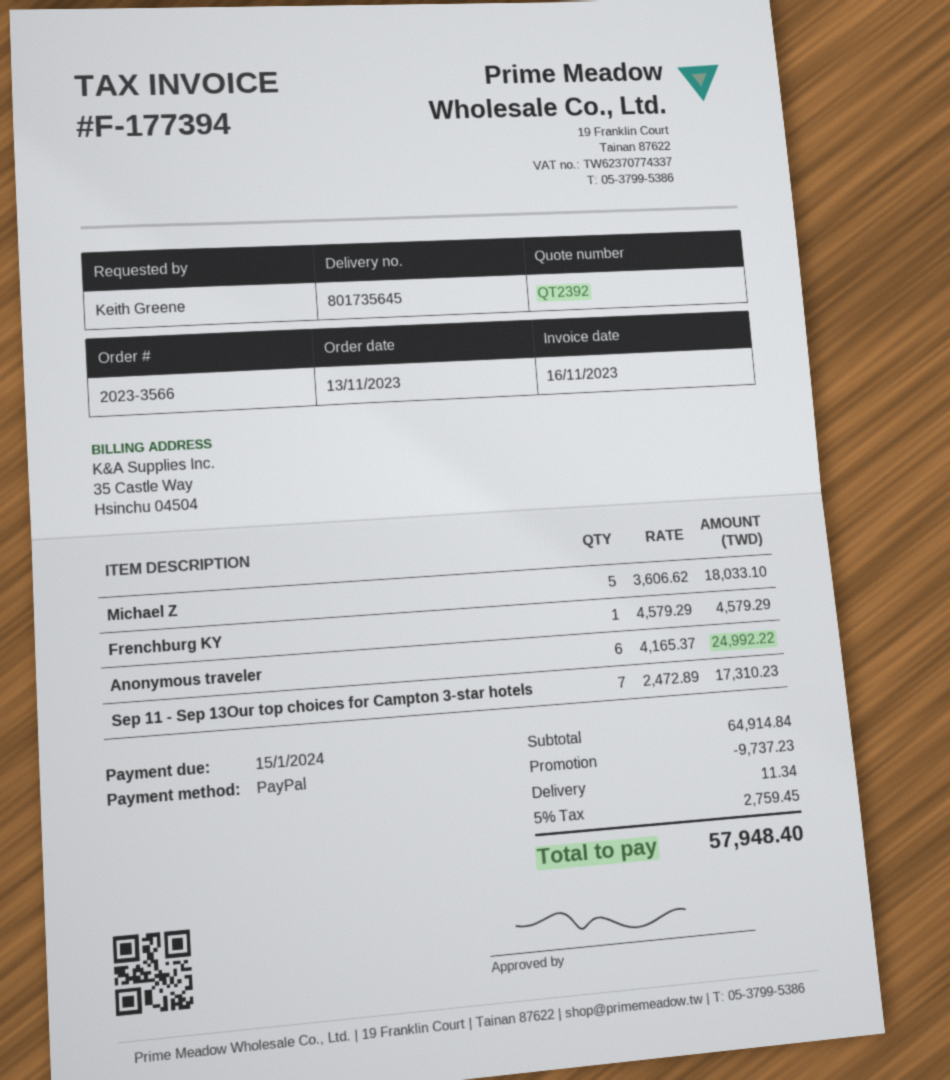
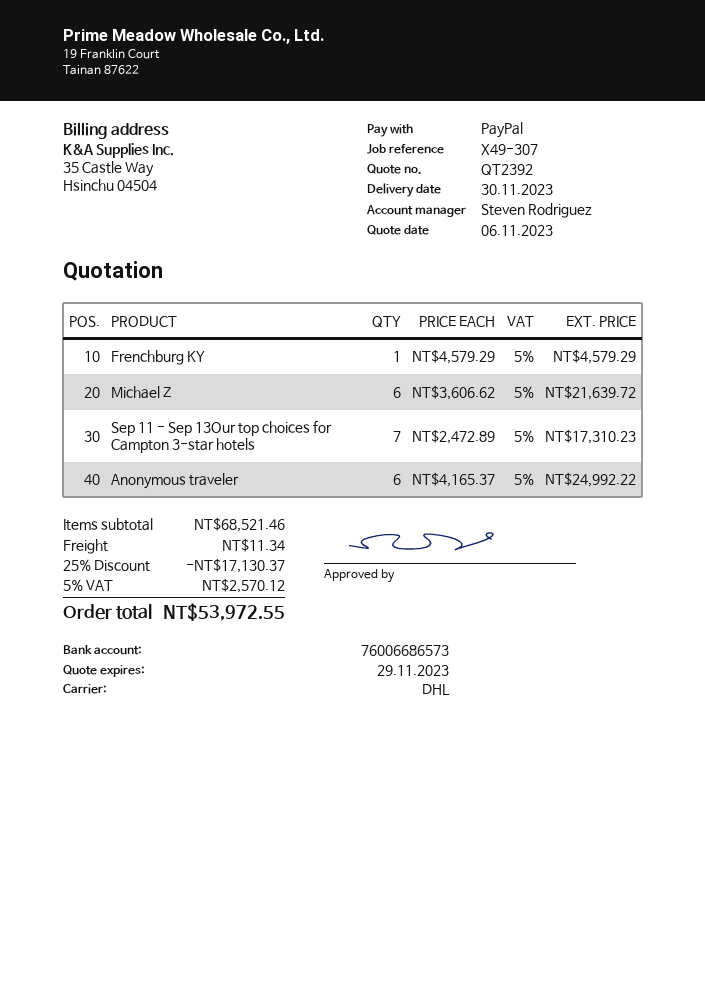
Michael Z: 5 x 3606.62 = 18033.10 -> 6 x 3606.62 = 21639.72
subtotal: 64914.84 -> 68521.46
discount: 9737.23 -> 17130.37
tax: 5% = 2759.45 -> 5% = 2570.12
total: 57948.40 -> 53972.55

